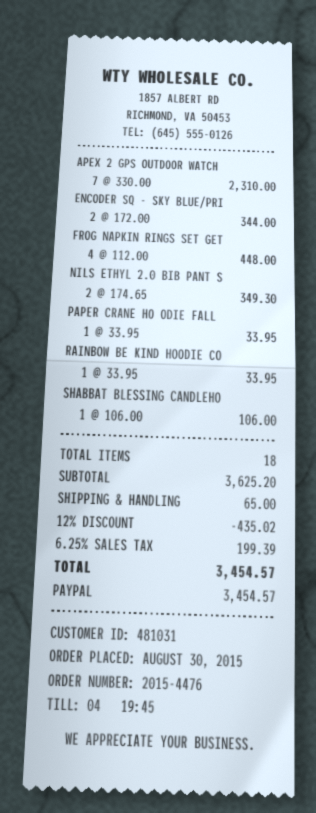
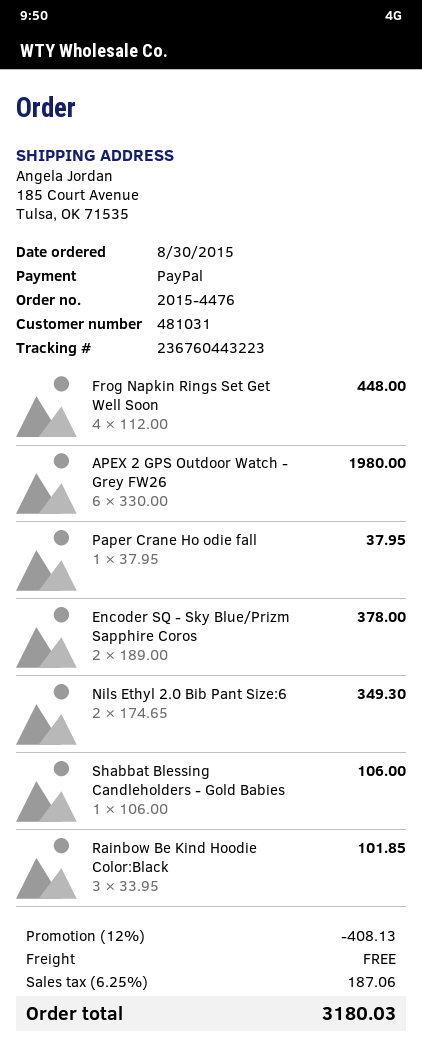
APEX 2 GPS OUTDOOR WATCH: 7 x 330.00 = 2310.00 -> 6 x 330.00 = 1980.00
ENCODER SQ - SKY BLUE/PRI: 2 x 172.00 = 344.00 -> 2 x 189.00 = 378.00
PAPER CRANE HO ODIE FALL: 1 x 33.95 = 33.95 -> 1 x 37.95 = 37.95
RAINBOW BE KIND HOODIE CO: 1 x 33.95 = 33.95 -> 3 x 33.95 = 101.85
discount: 12% = 435.02 -> 12% = 408.13
shipping: 65.00 -> 0.00
tax: 6.25% = 199.39 -> 6.25% = 187.06
total: 3454.57 -> 3180.03

